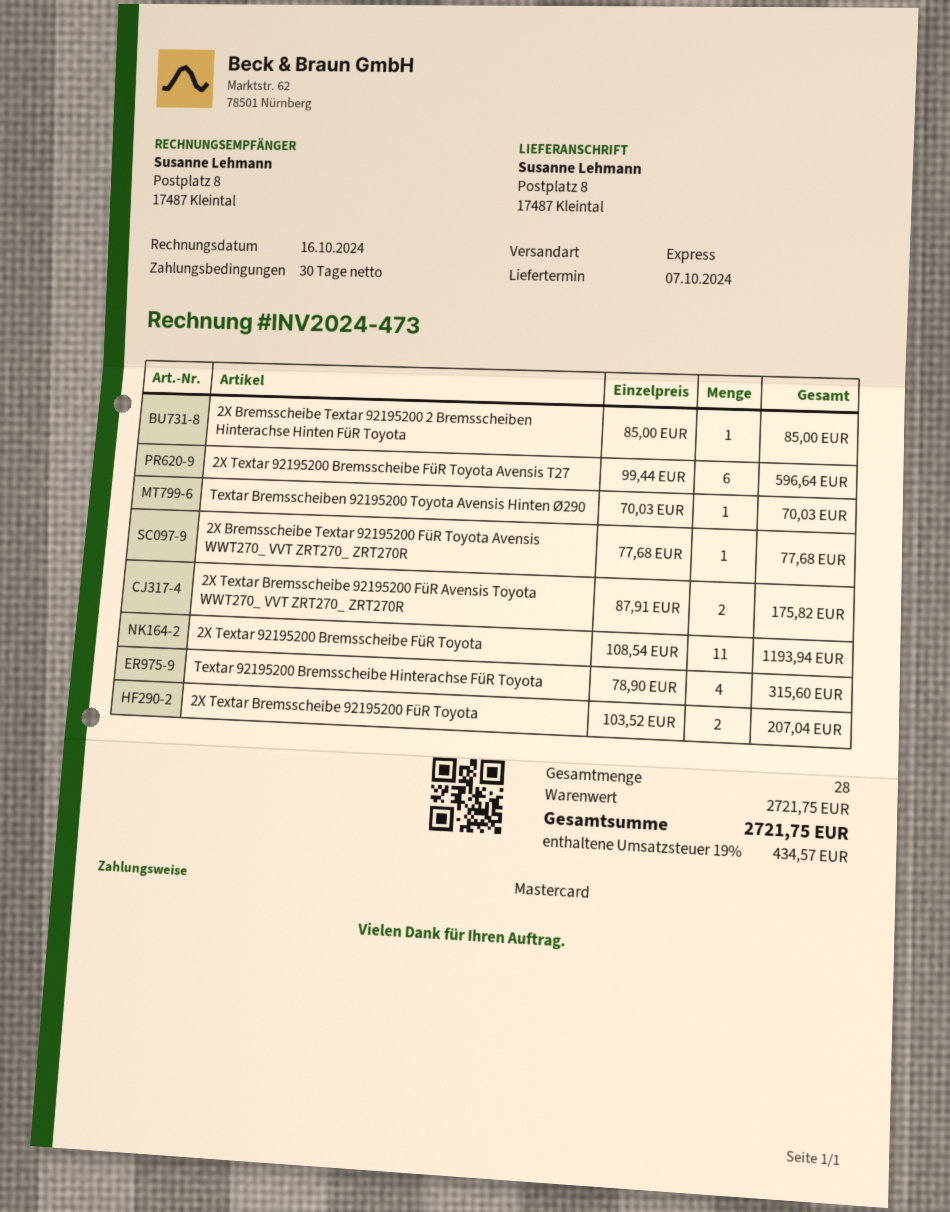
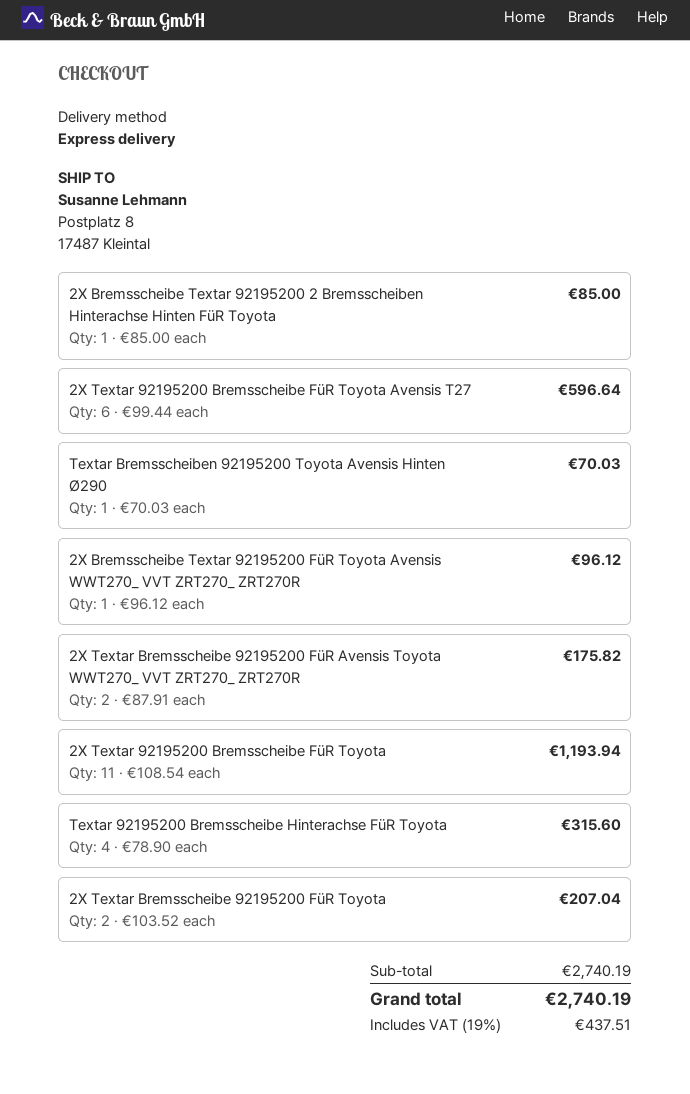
2X Bremsscheibe Textar 92195200 FüR Toyota Avensis WWT270_ VVT ZRT270_ ZRT270R: 1 x 77.68 = 77.68 -> 1 x 96.12 = 96.12
subtotal: 2721.75 -> 2740.19
tax: 19% = 434.57 -> 19% = 437.51
total: 2721.75 -> 2740.19

